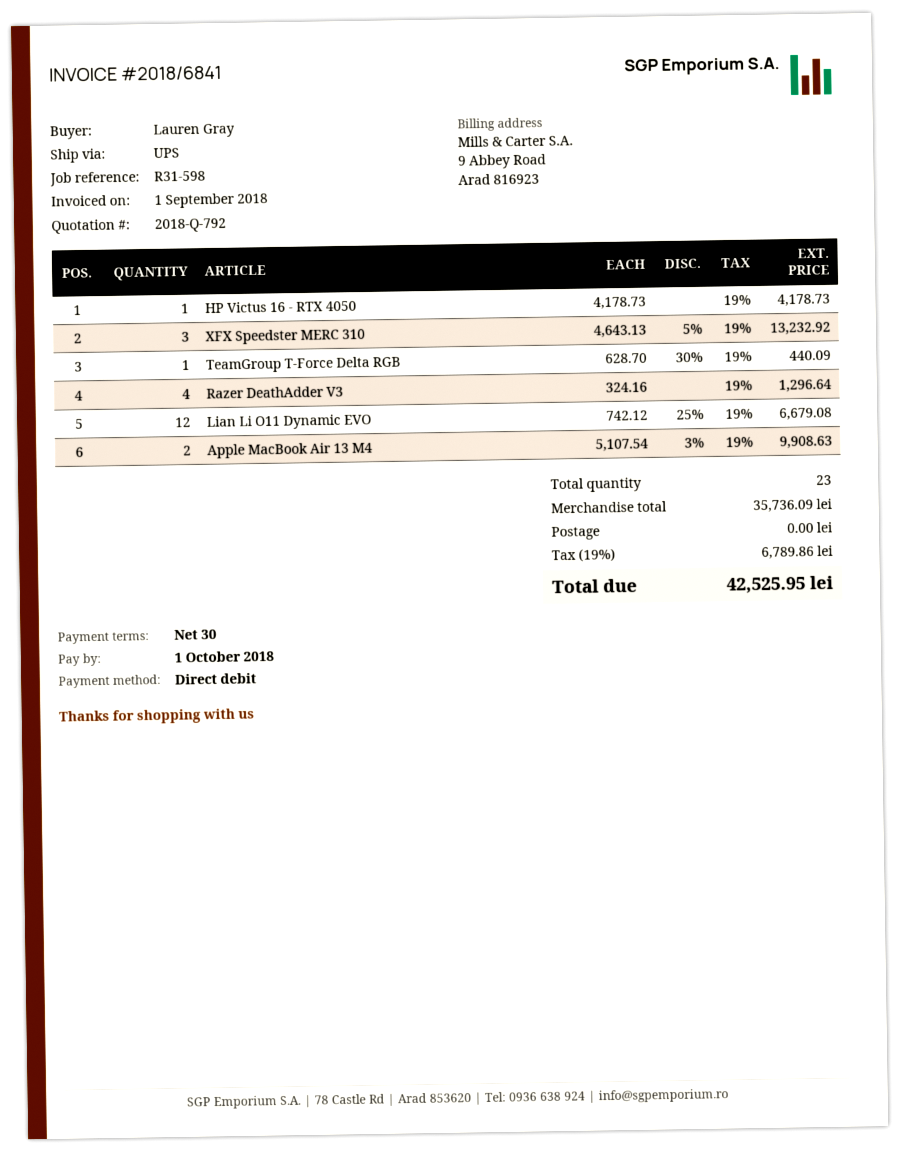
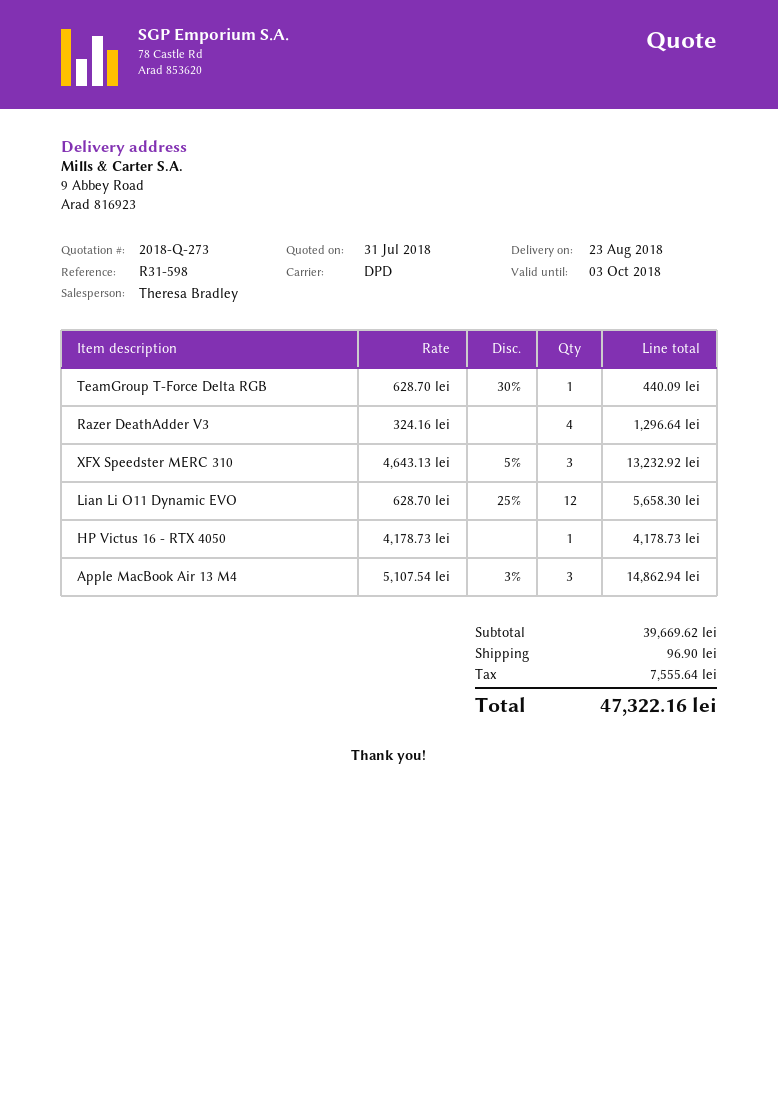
quote number: 2018-Q-792 -> 2018-Q-273
shipping method: UPS -> DPD
Lian Li O11 Dynamic EVO: 12 x 742.12 - 25% = 6679.08 -> 12 x 628.70 - 25% = 5658.30
Apple MacBook Air 13 M4: 2 x 5107.54 - 3% = 9908.63 -> 3 x 5107.54 - 3% = 14862.94
subtotal: 35736.09 -> 39669.62
shipping: 0.00 -> 96.90
tax: 6789.86 -> 7555.64
total: 42525.95 -> 47322.16

